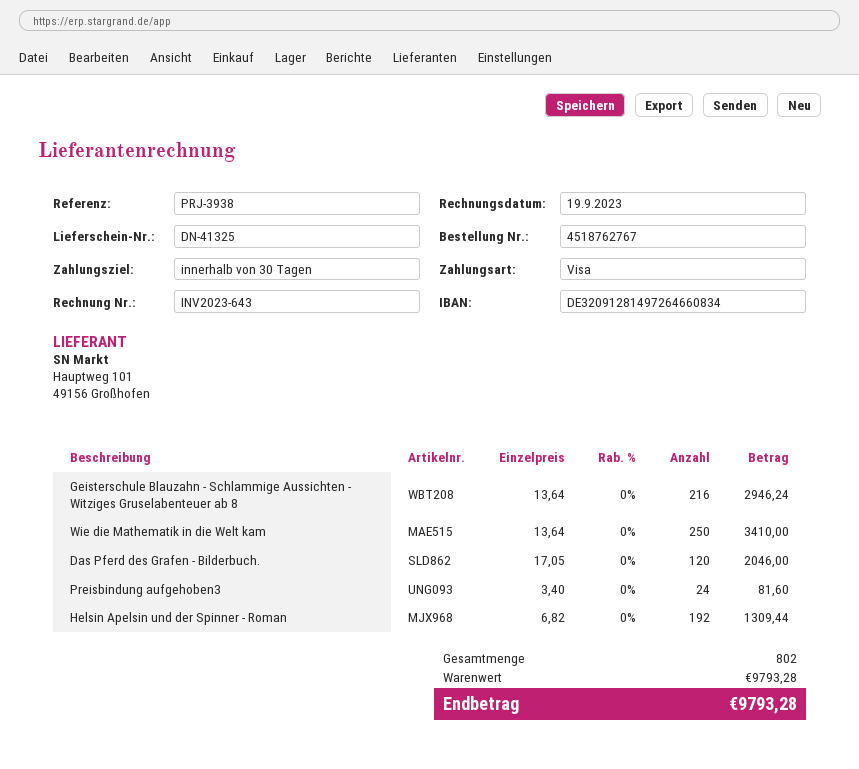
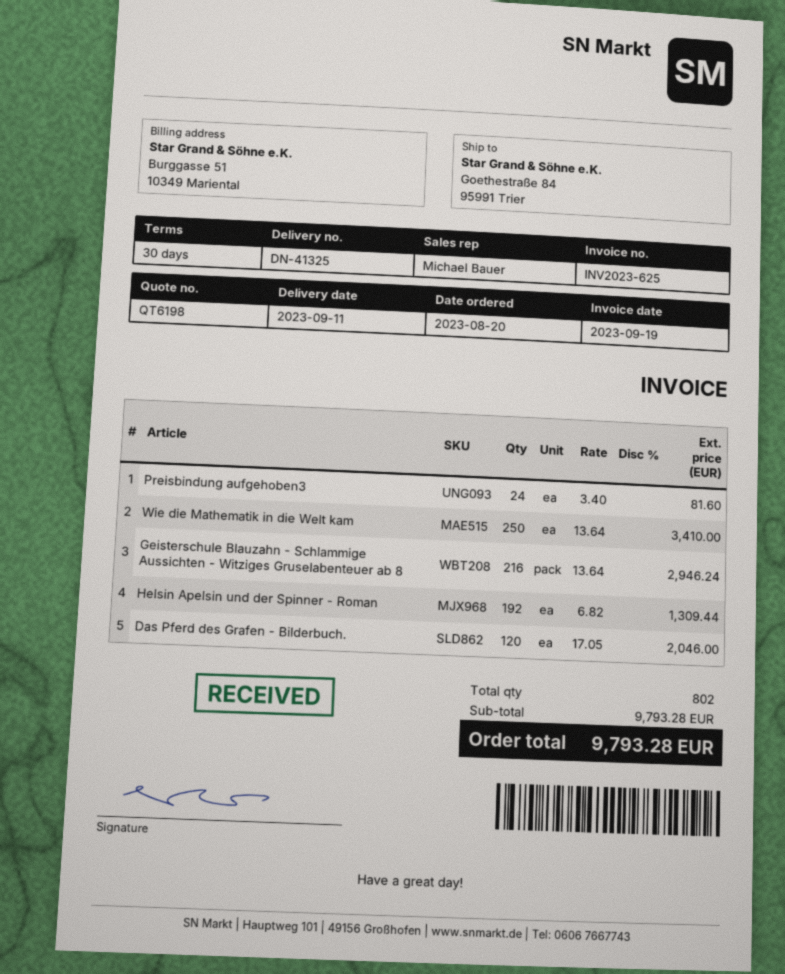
invoice number: INV2023-643 -> INV2023-625

